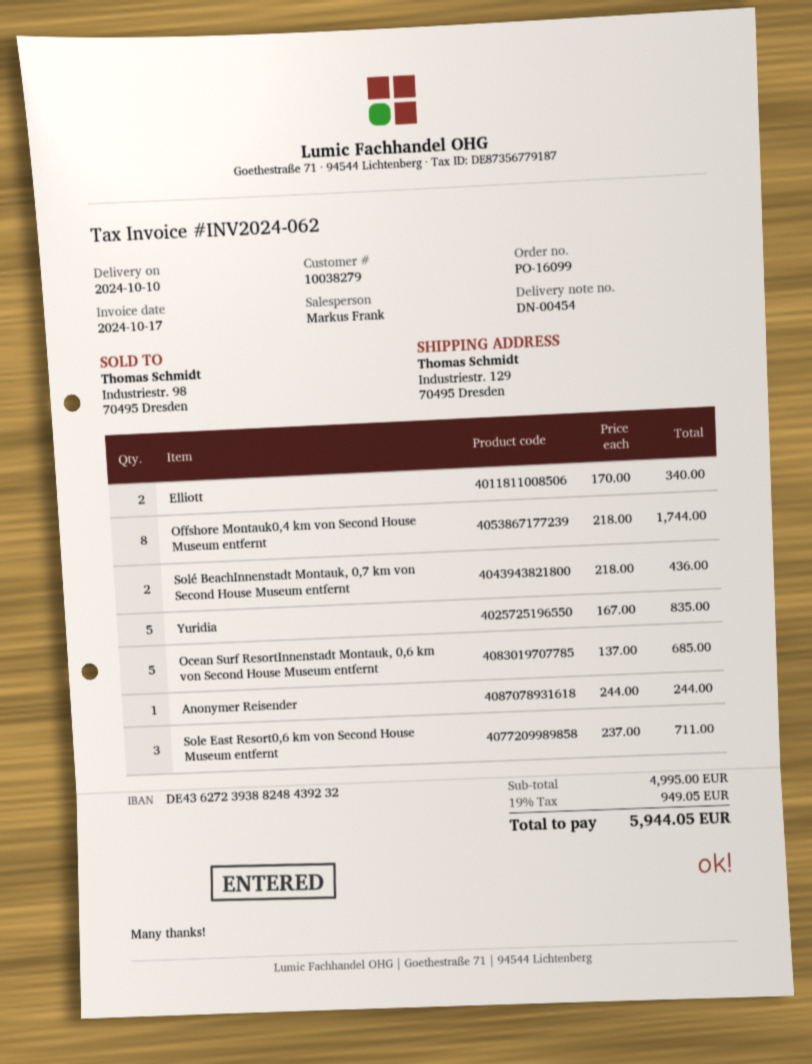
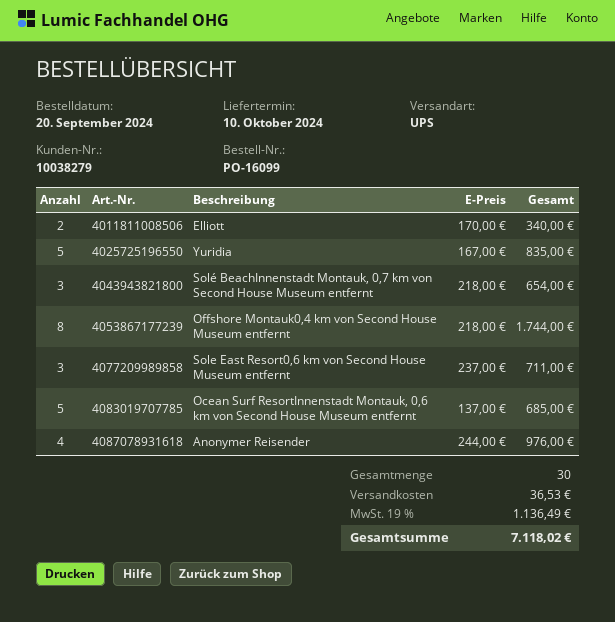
Solé BeachInnenstadt Montauk, 0,7 km von Second House Museum entfernt: 2 x 218.00 = 436.00 -> 3 x 218.00 = 654.00
Anonymer Reisender: 1 x 244.00 = 244.00 -> 4 x 244.00 = 976.00
shipping: none -> 36.53
tax: 19% = 949.05 -> 19% = 1136.49
total: 5944.05 -> 7118.02

